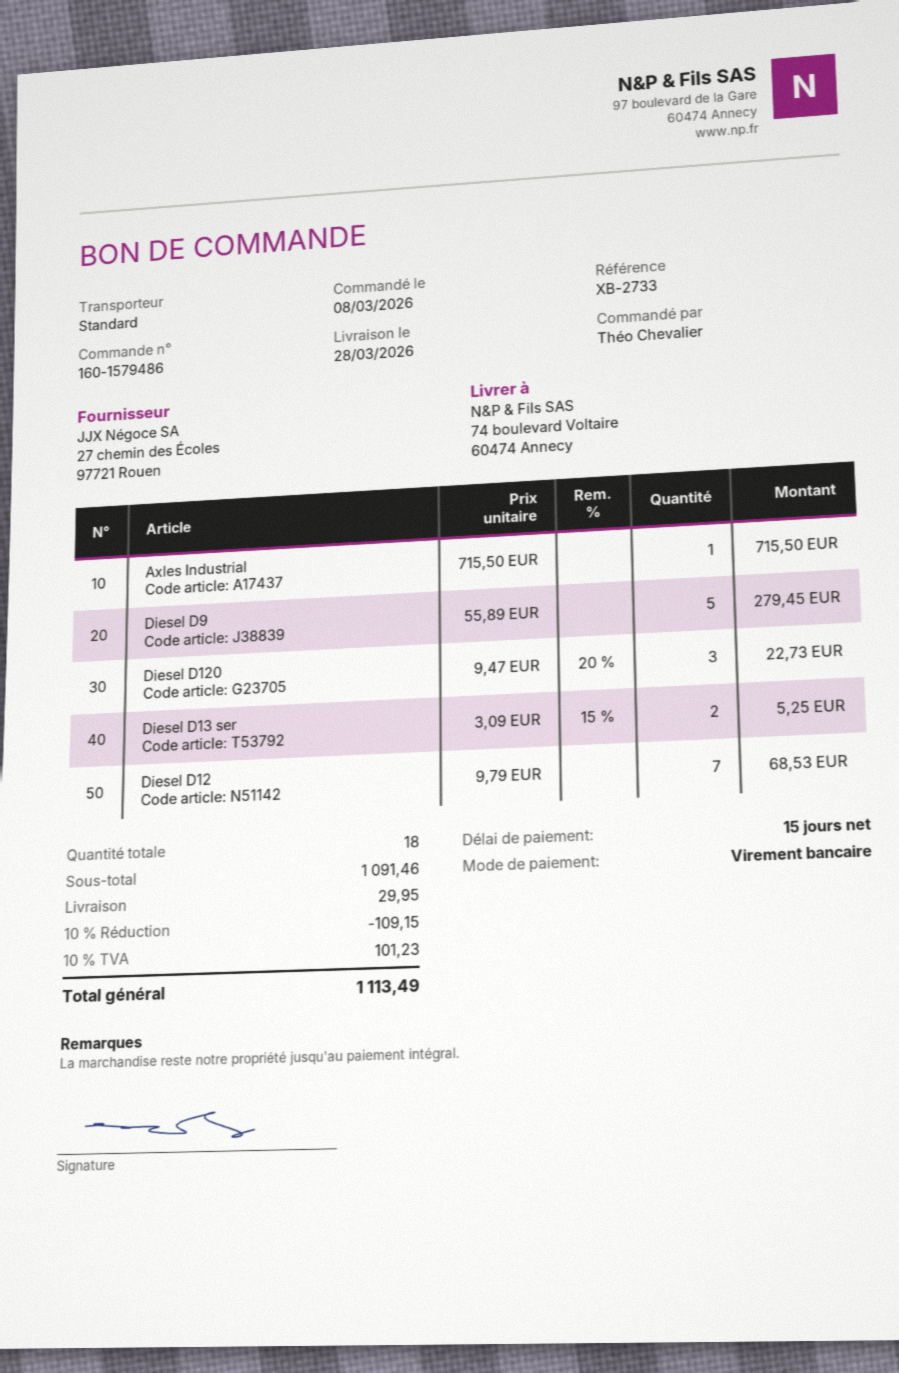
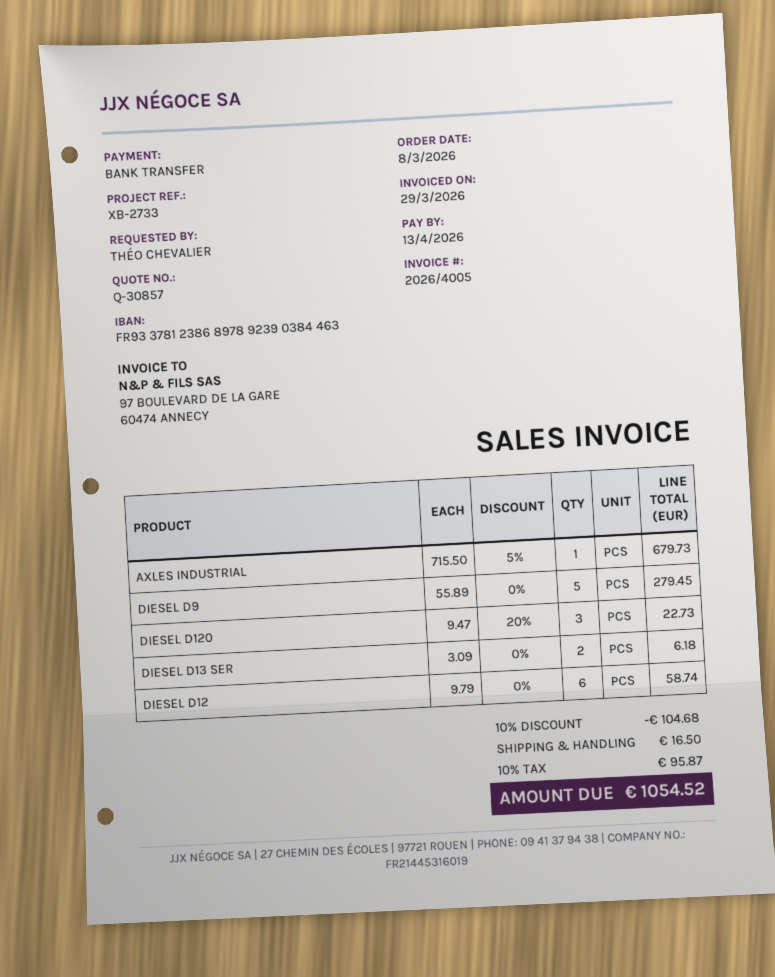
Axles Industrial: 1 x 715.50 = 715.50 -> 1 x 715.50 - 5% = 679.73
Diesel D13 ser: 2 x 3.09 - 15% = 5.25 -> 2 x 3.09 = 6.18
Diesel D12: 7 x 9.79 = 68.53 -> 6 x 9.79 = 58.74
discount: 10% = 109.15 -> 10% = 104.68
shipping: 29.95 -> 16.50
tax: 10% = 101.23 -> 10% = 95.87
total: 1113.49 -> 1054.52

